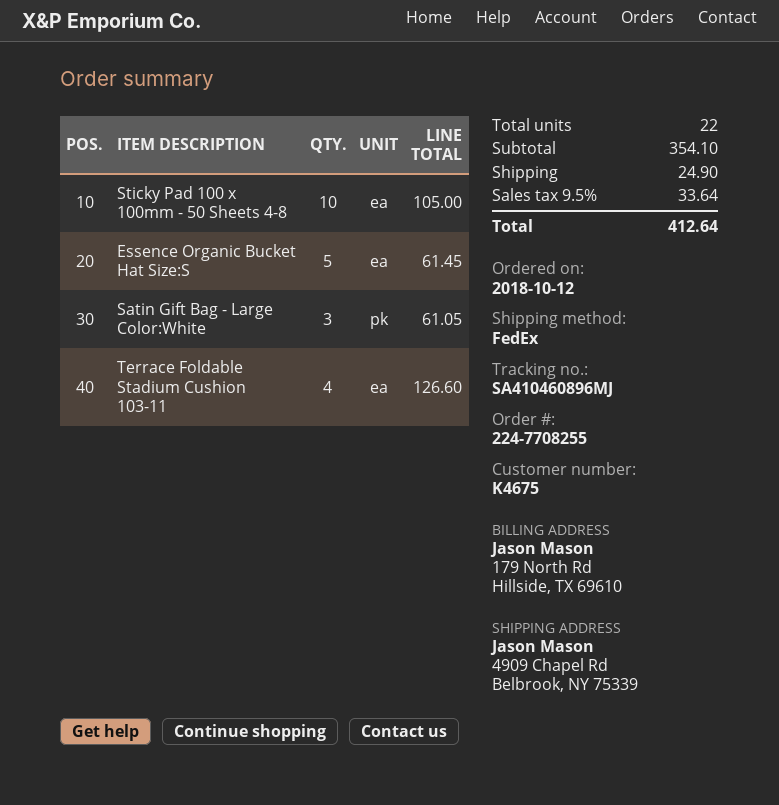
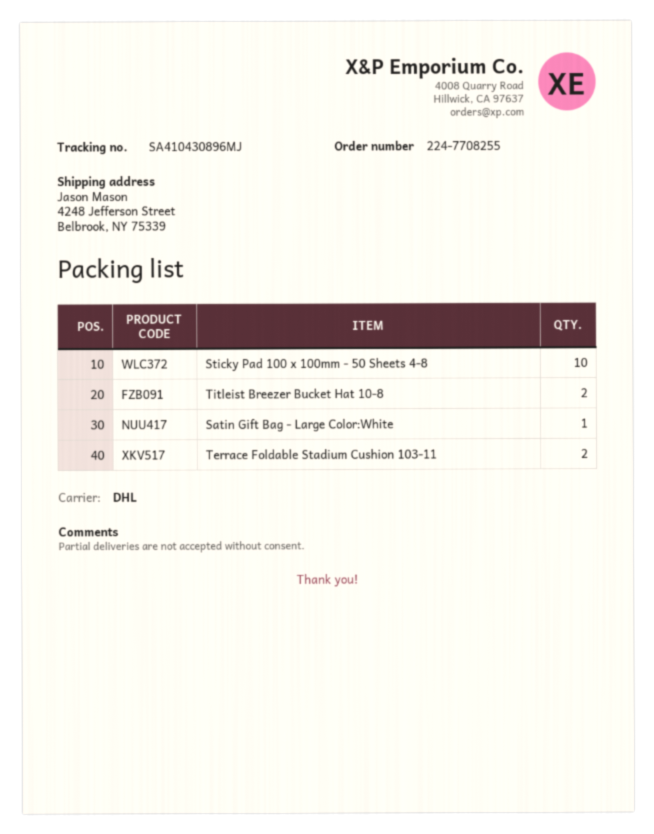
shipping method: FedEx -> DHL
tracking number: SA410460896MJ -> SA410430896MJ
ship to: 4909 Chapel Rd, Belbrook, NY 75339 -> 4248 Jefferson Street, Belbrook, NY 75339
Essence Organic Bucket Hat Size:S: 5 -> none
Satin Gift Bag - Large Color:White: 3 -> 1
Terrace Foldable Stadium Cushion 103-11: 4 -> 2
Titleist Breezer Bucket Hat 10-8: none -> 2

